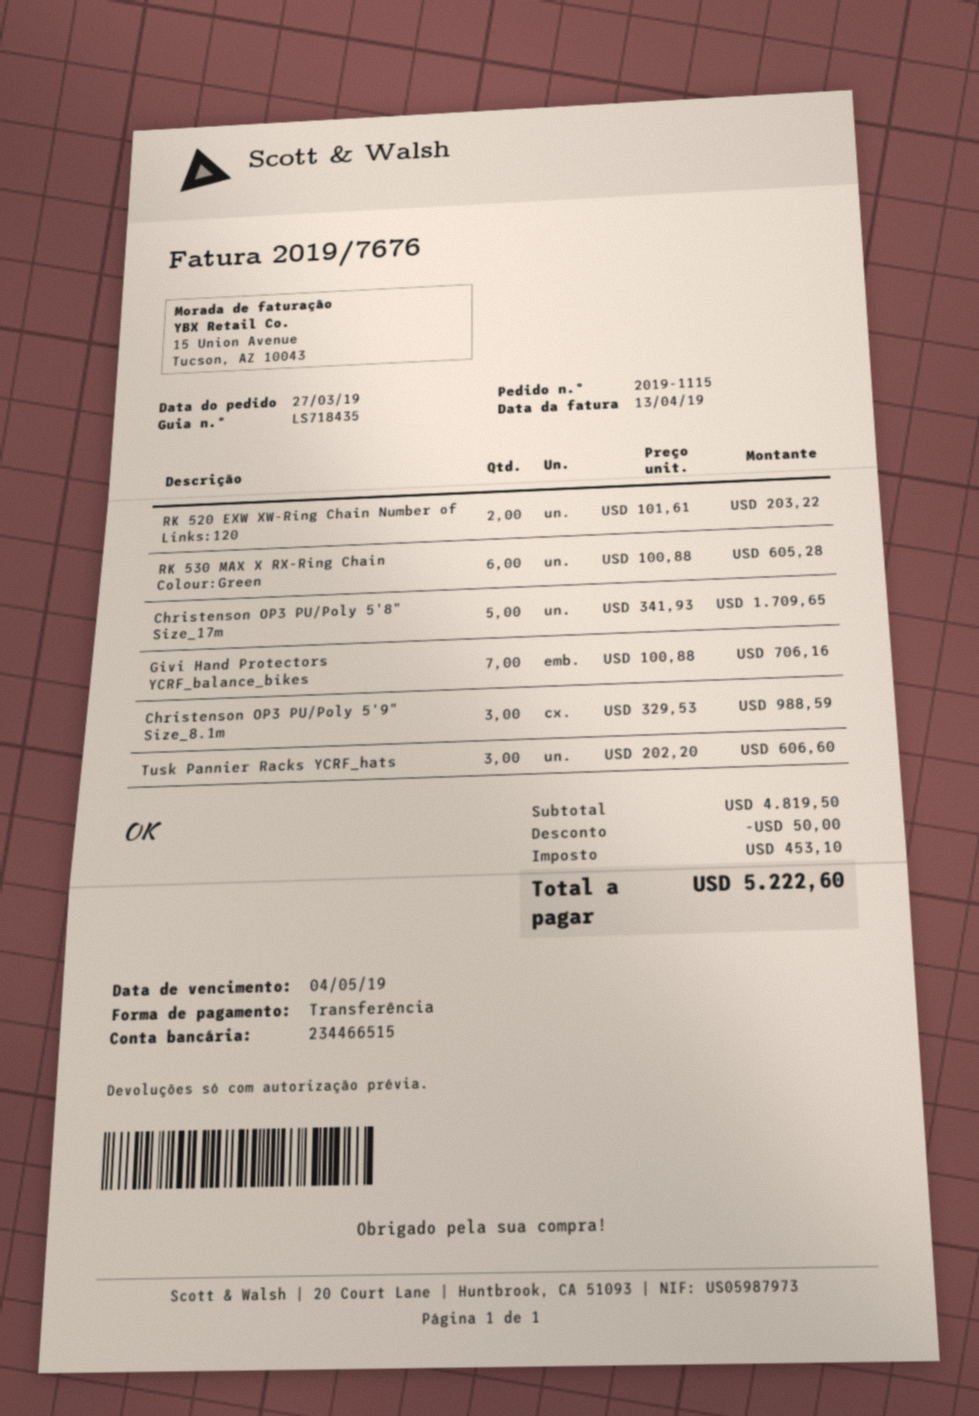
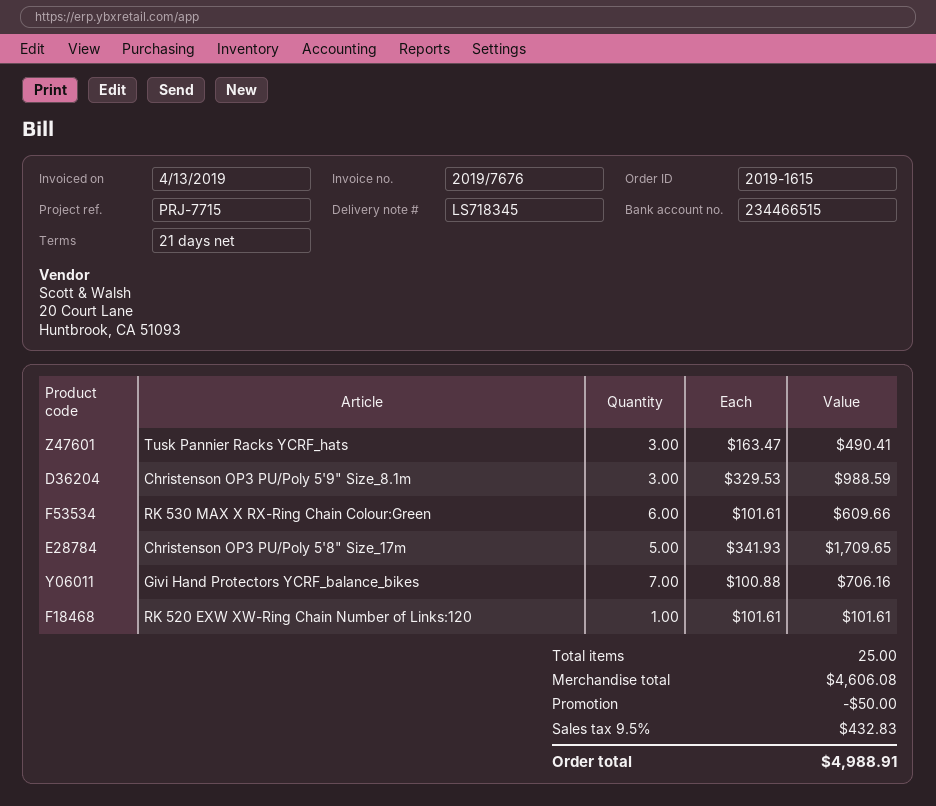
order number: 2019-1115 -> 2019-1615
delivery note number: LS718435 -> LS718345
RK 520 EXW XW-Ring Chain Number of Links:120: 2 x 101.61 = 203.22 -> 1 x 101.61 = 101.61
RK 530 MAX X RX-Ring Chain Colour:Green: 6 x 100.88 = 605.28 -> 6 x 101.61 = 609.66
Tusk Pannier Racks YCRF_hats: 3 x 202.20 = 606.60 -> 3 x 163.47 = 490.41
subtotal: 4819.50 -> 4606.08
tax: 453.10 -> 432.83
total: 5222.60 -> 4988.91

